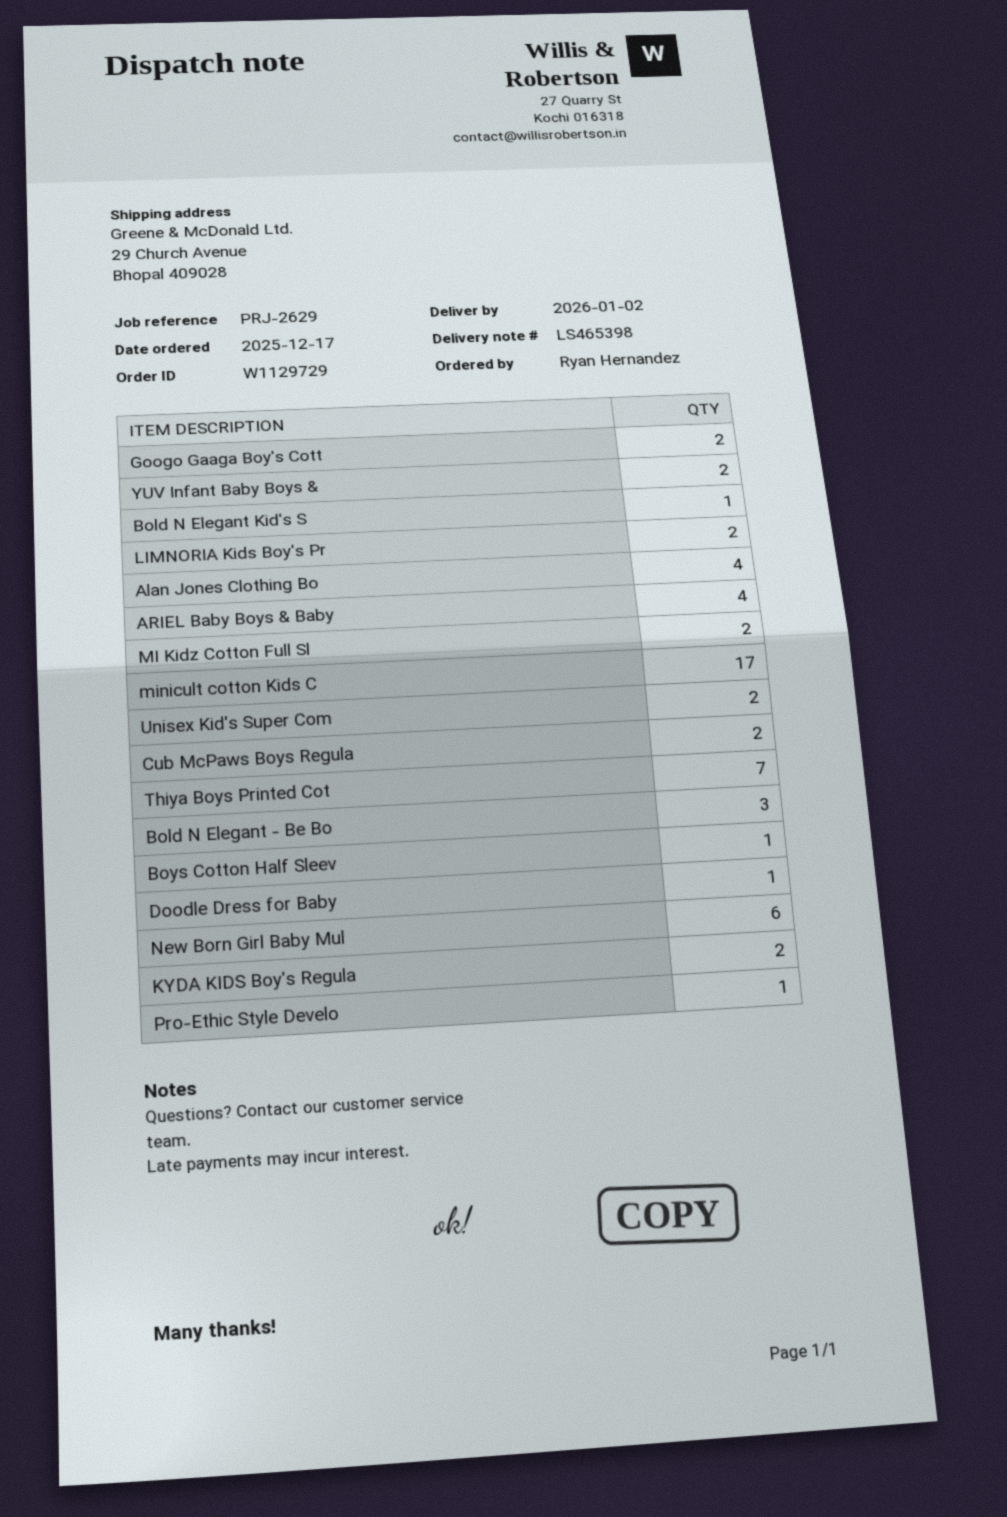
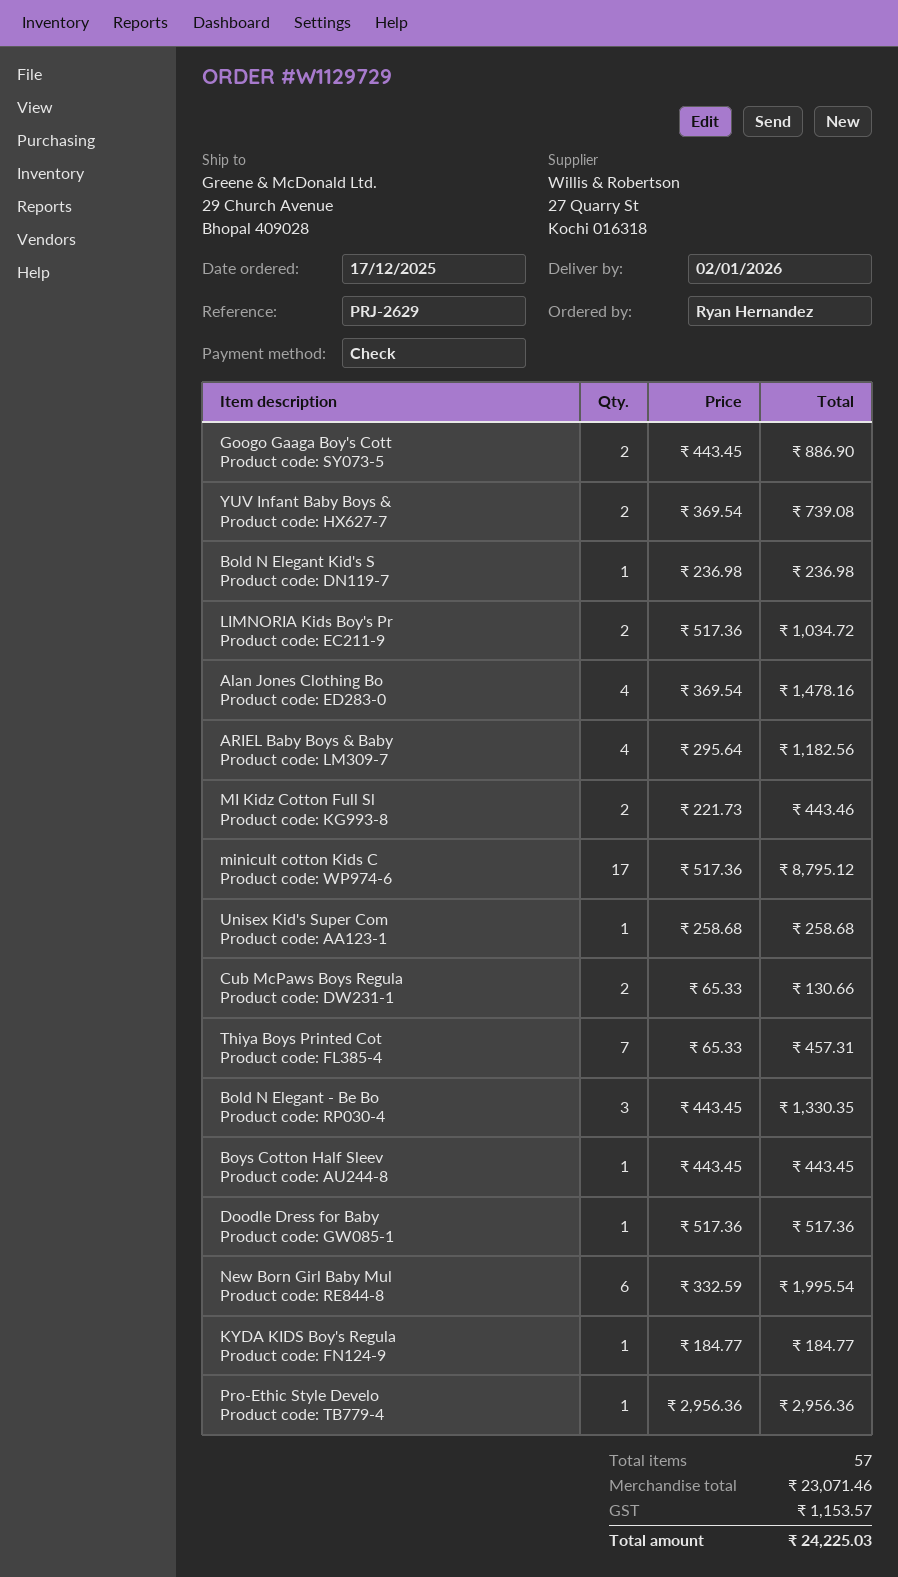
Unisex Kid's Super Com: 2 -> 1
KYDA KIDS Boy's Regula: 2 -> 1

